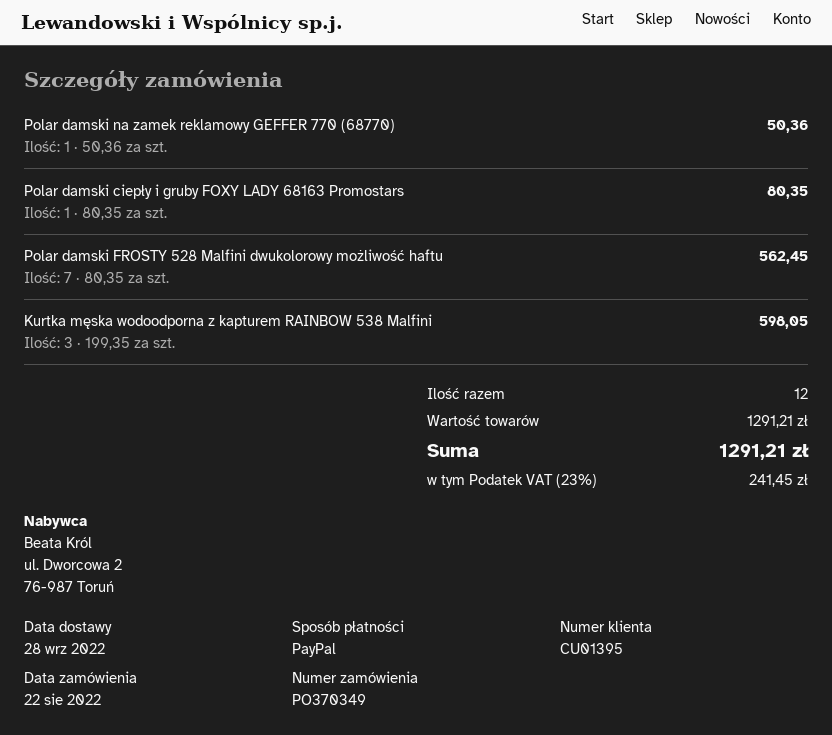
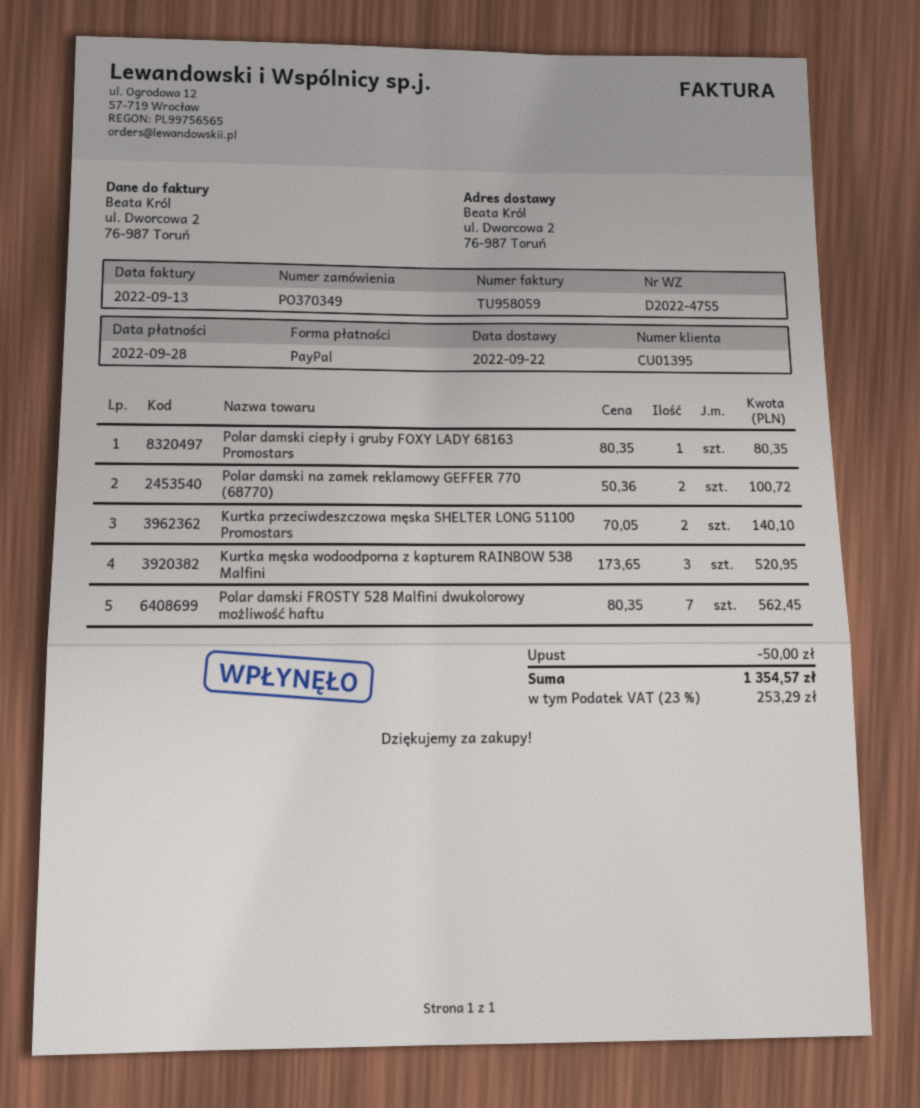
delivery date: 2022-09-28 -> 2022-09-22
Polar damski na zamek reklamowy GEFFER 770 (68770): 1 x 50.36 = 50.36 -> 2 x 50.36 = 100.72
Kurtka męska wodoodporna z kapturem RAINBOW 538 Malfini: 3 x 199.35 = 598.05 -> 3 x 173.65 = 520.95
Kurtka przeciwdeszczowa męska SHELTER LONG 51100 Promostars: none -> 2 x 70.05 = 140.10
discount: none -> 50.00
tax: 23% = 241.45 -> 23% = 253.29
total: 1291.21 -> 1354.57

